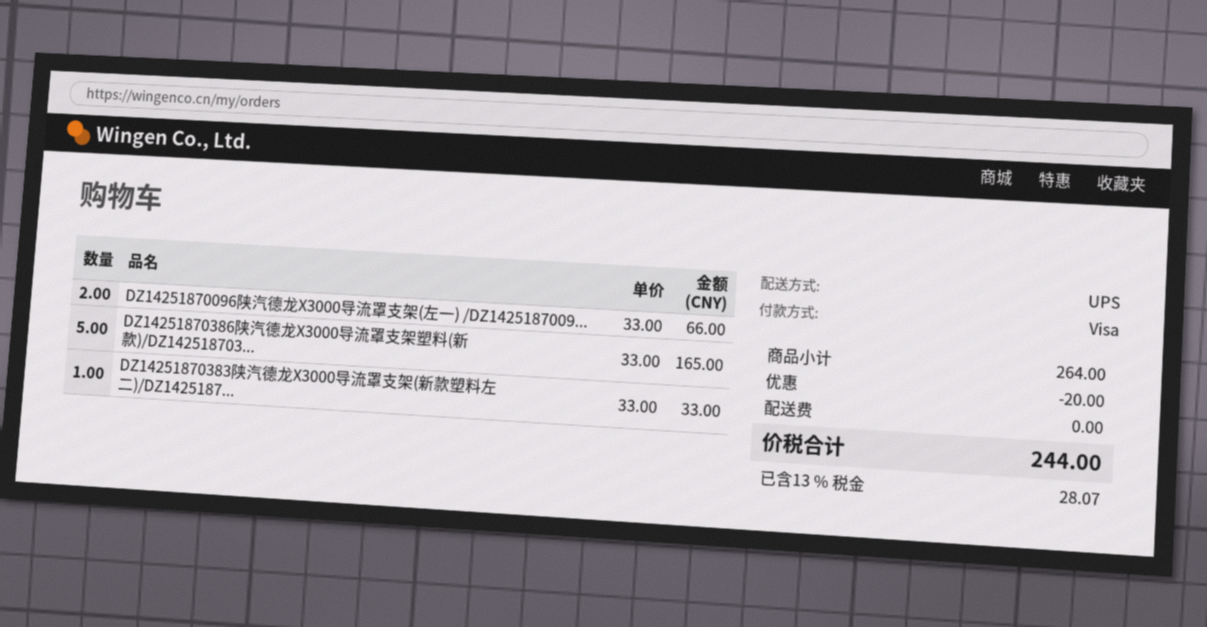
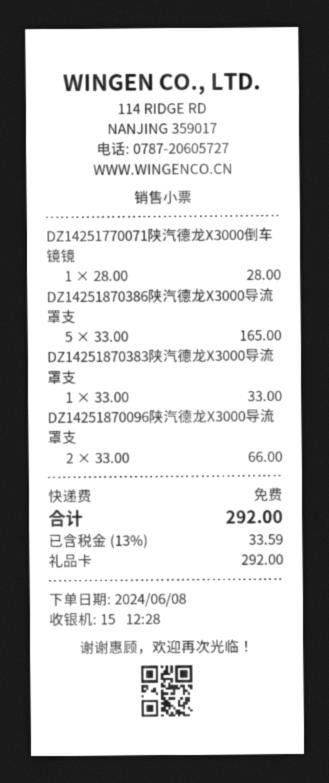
payment method: Visa -> gift card
DZ14251770071陕汽德龙X3000倒车镜镜: none -> 1 x 28.00 = 28.00
discount: 20.00 -> none
tax: 13% = 28.07 -> 13% = 33.59
total: 244.00 -> 292.00

